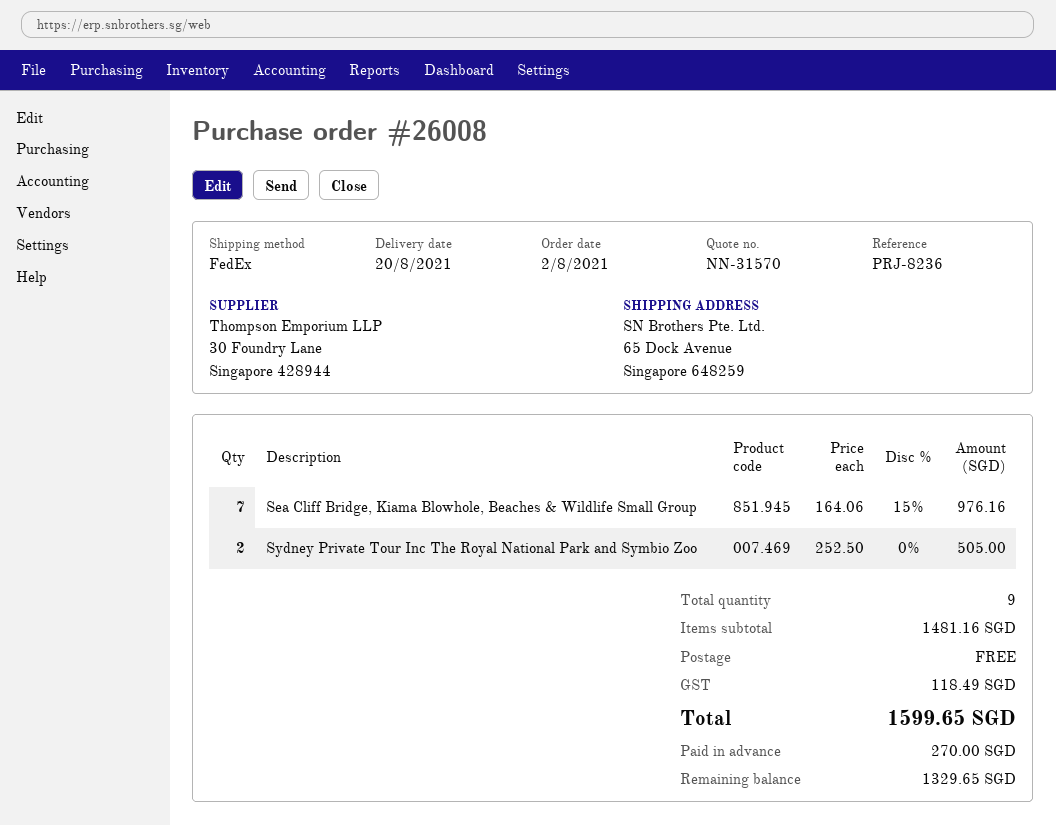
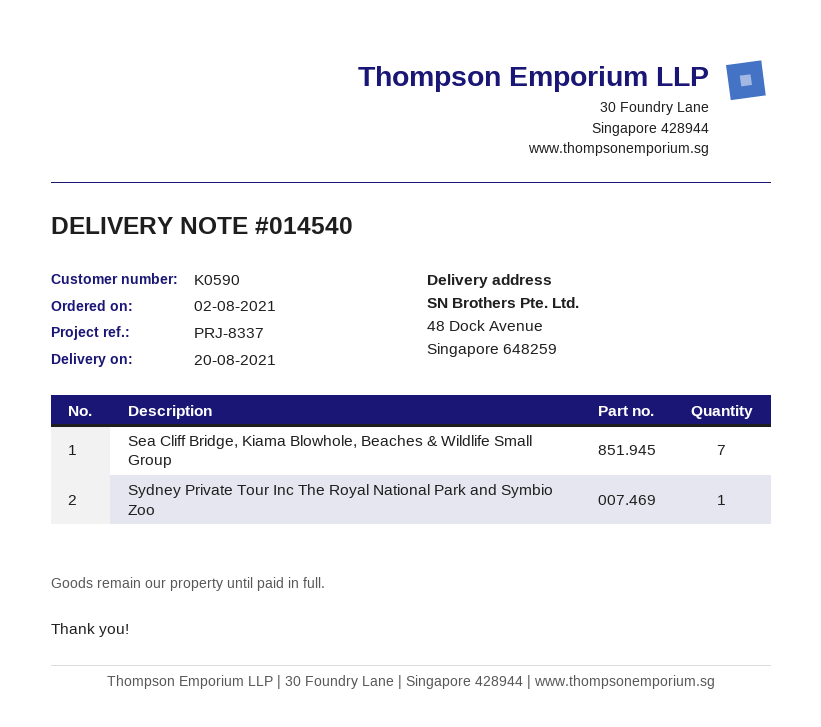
reference: PRJ-8236 -> PRJ-8337
ship to: 65 Dock Avenue, Singapore 648259 -> 48 Dock Avenue, Singapore 648259
Sydney Private Tour Inc The Royal National Park and Symbio Zoo: 2 -> 1

